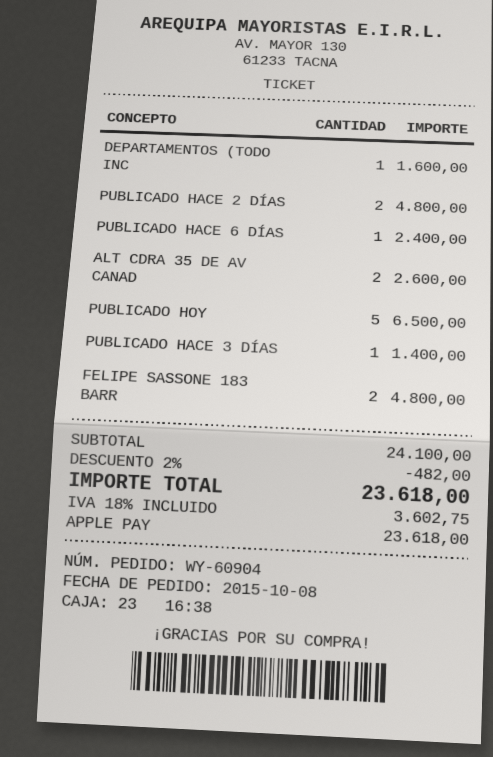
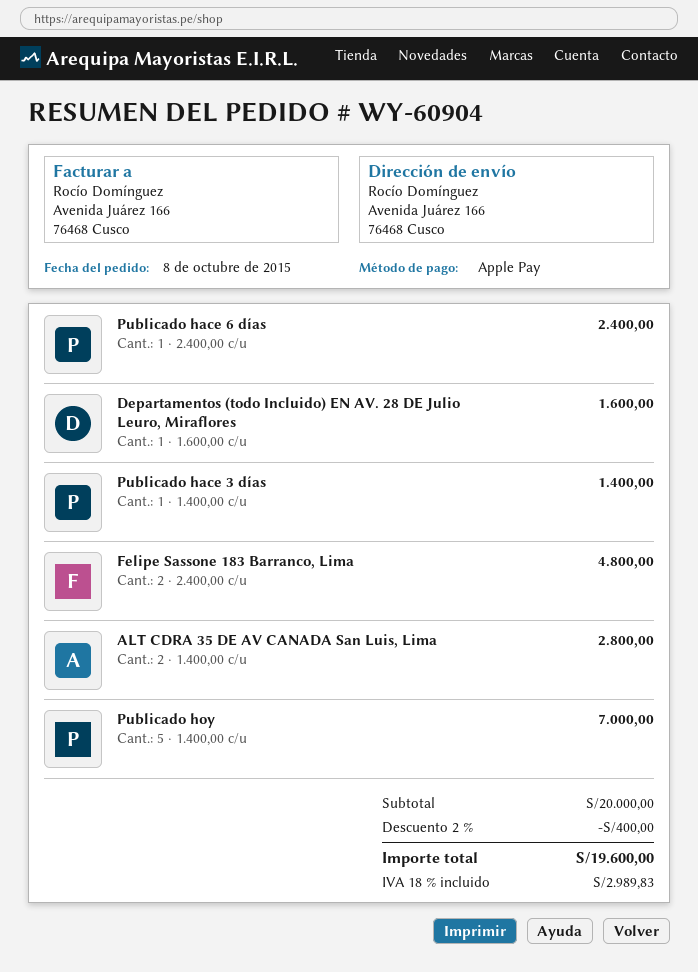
PUBLICADO HACE 2 DÍAS: 2 for 4800.00 -> none
ALT CDRA 35 DE AV CANAD: 2 for 2600.00 -> 2 for 2800.00
PUBLICADO HOY: 5 for 6500.00 -> 5 for 7000.00
subtotal: 24100.00 -> 20000.00
discount: 2% = 482.00 -> 2% = 400.00
tax: 18% = 3602.75 -> 18% = 2989.83
total: 23618.00 -> 19600.00

